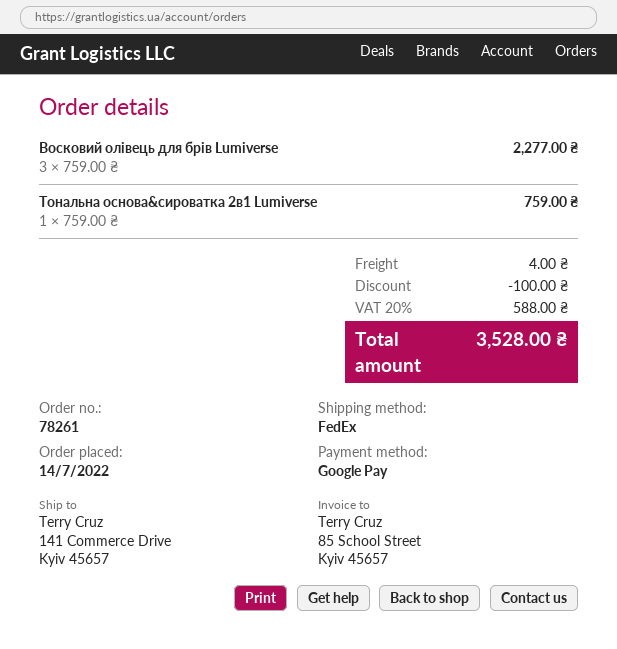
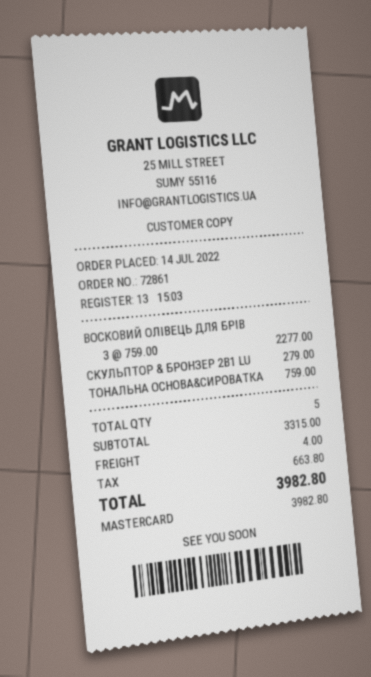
order number: 78261 -> 72861
payment method: Google Pay -> Mastercard
СКУЛЬПТОР & БРОНЗЕР 2В1 LU: none -> 1 x 279.00 = 279.00
discount: 100.00 -> none
tax: 588.00 -> 663.80
total: 3528.00 -> 3982.80

